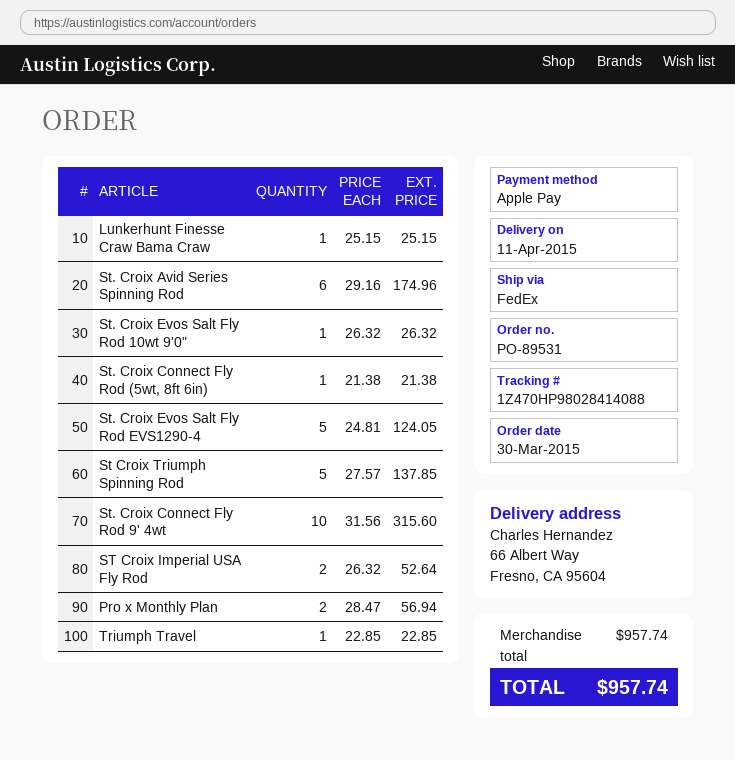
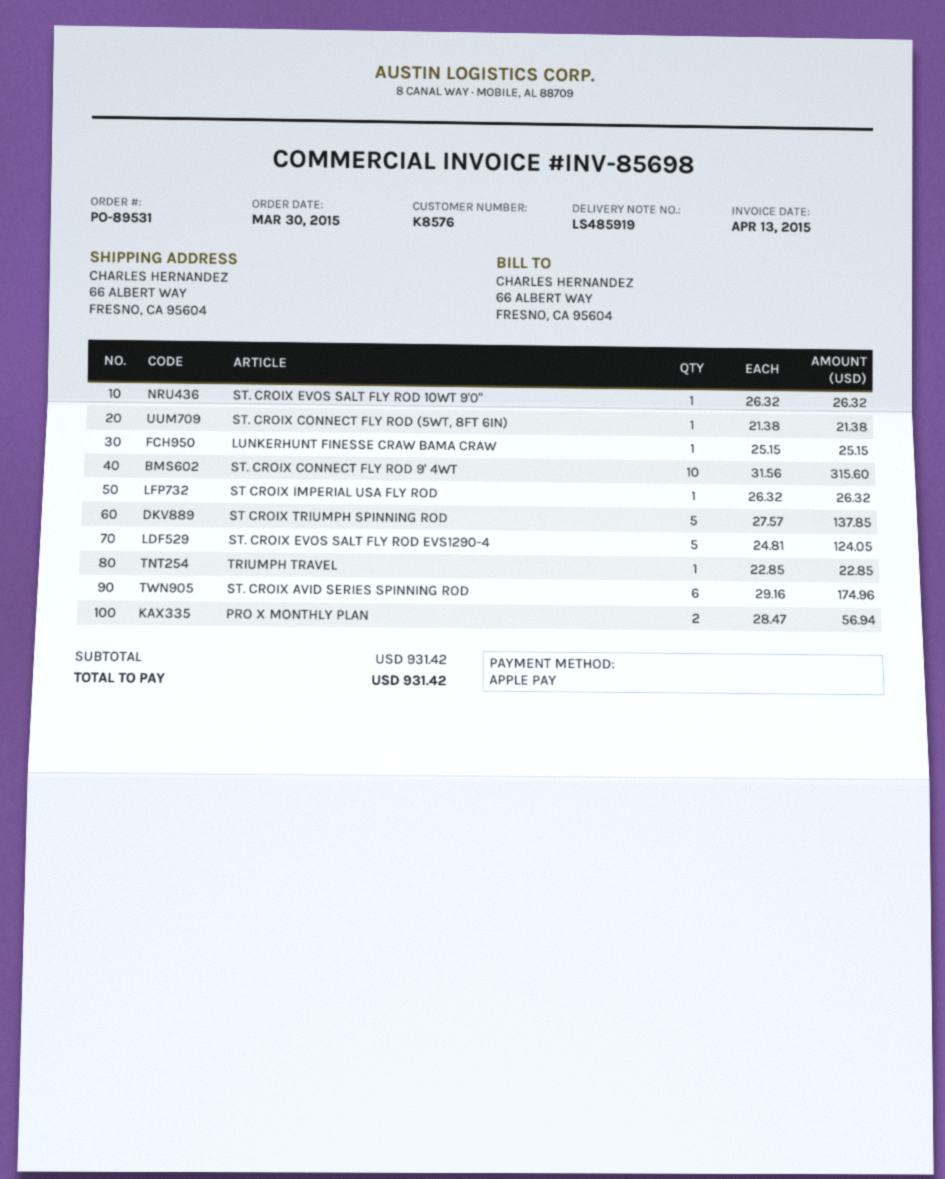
ST Croix Imperial USA Fly Rod: 2 x 26.32 = 52.64 -> 1 x 26.32 = 26.32
subtotal: 957.74 -> 931.42
total: 957.74 -> 931.42

